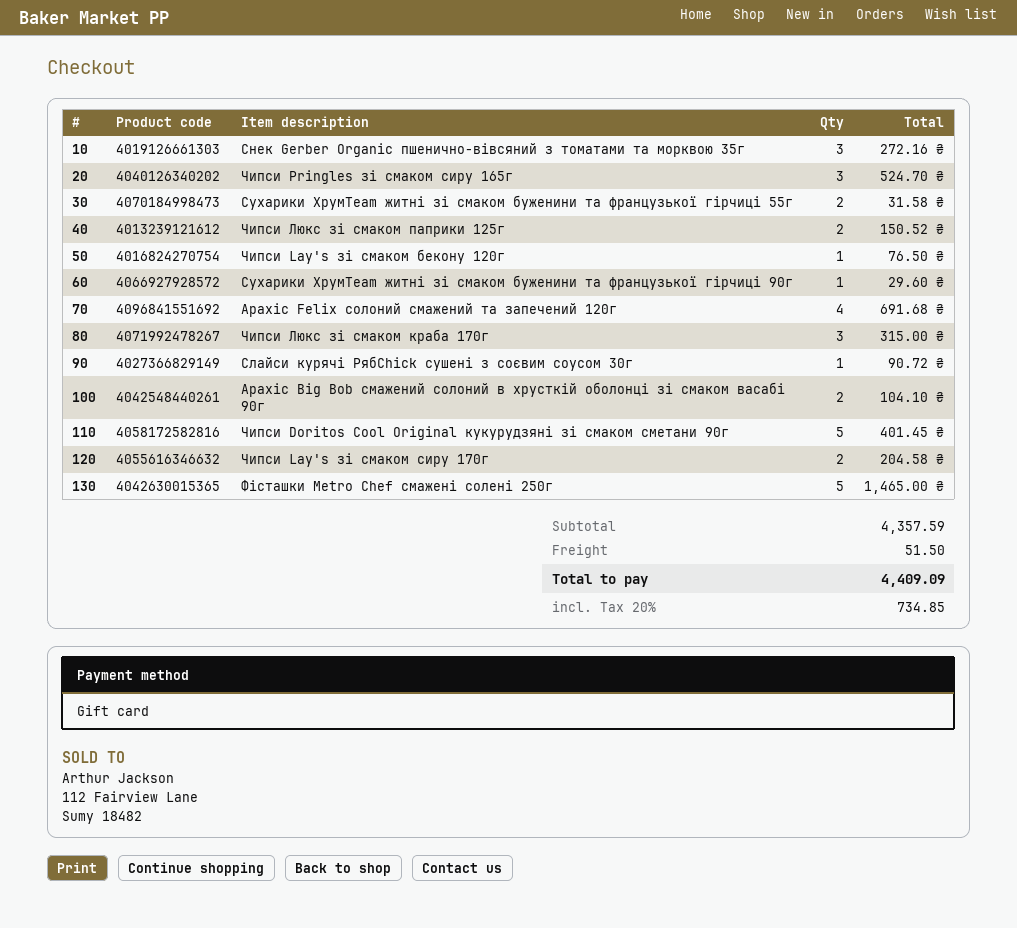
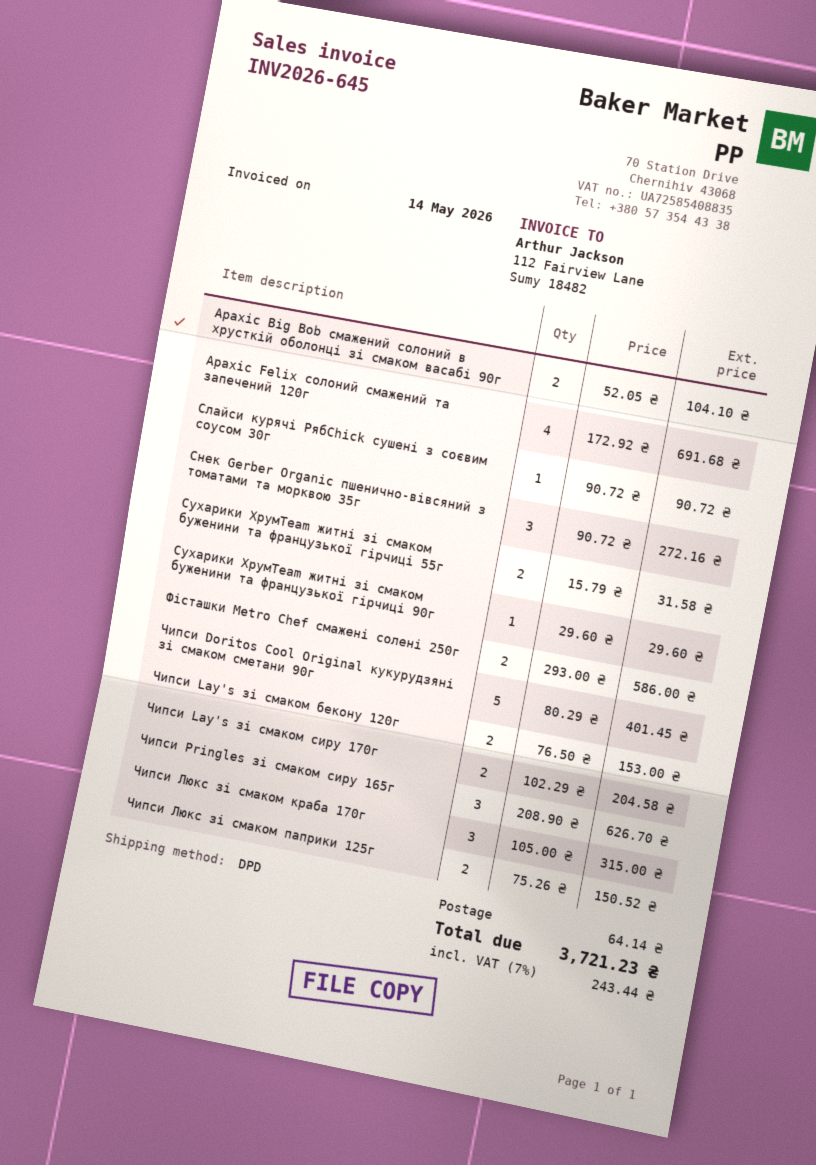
Чипси Pringles зі смаком сиру 165г: 3 for 524.70 -> 3 for 626.70
Чипси Lay's зі смаком бекону 120г: 1 for 76.50 -> 2 for 153.00
Фісташки Metro Chef смажені солені 250г: 5 for 1465.00 -> 2 for 586.00
shipping: 51.50 -> 64.14
tax: 20% = 734.85 -> 7% = 243.44
total: 4409.09 -> 3721.23

